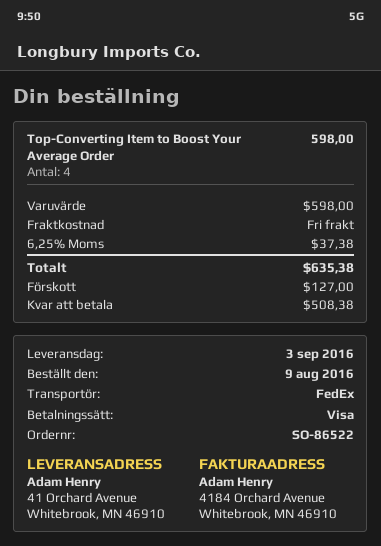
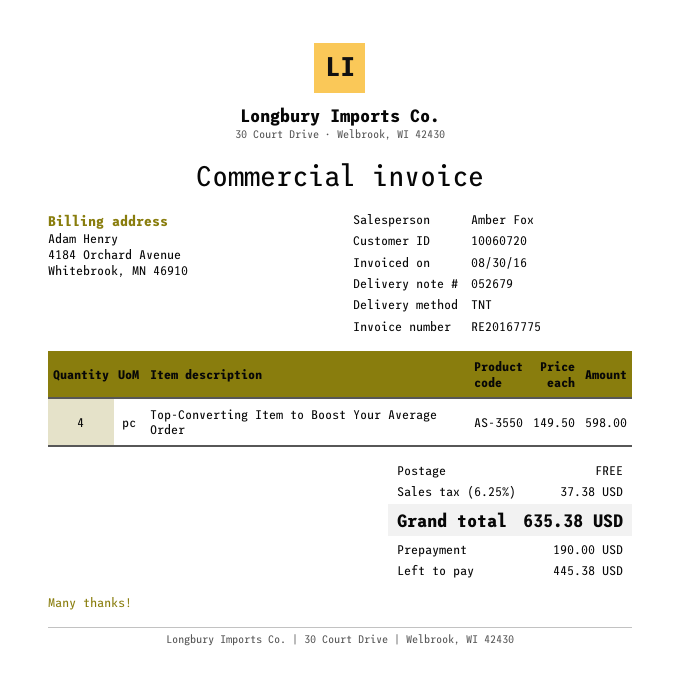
shipping method: FedEx -> TNT
deposit: 127.00 -> 190.00
balance: 508.38 -> 445.38

